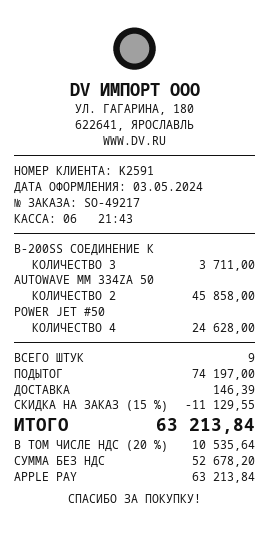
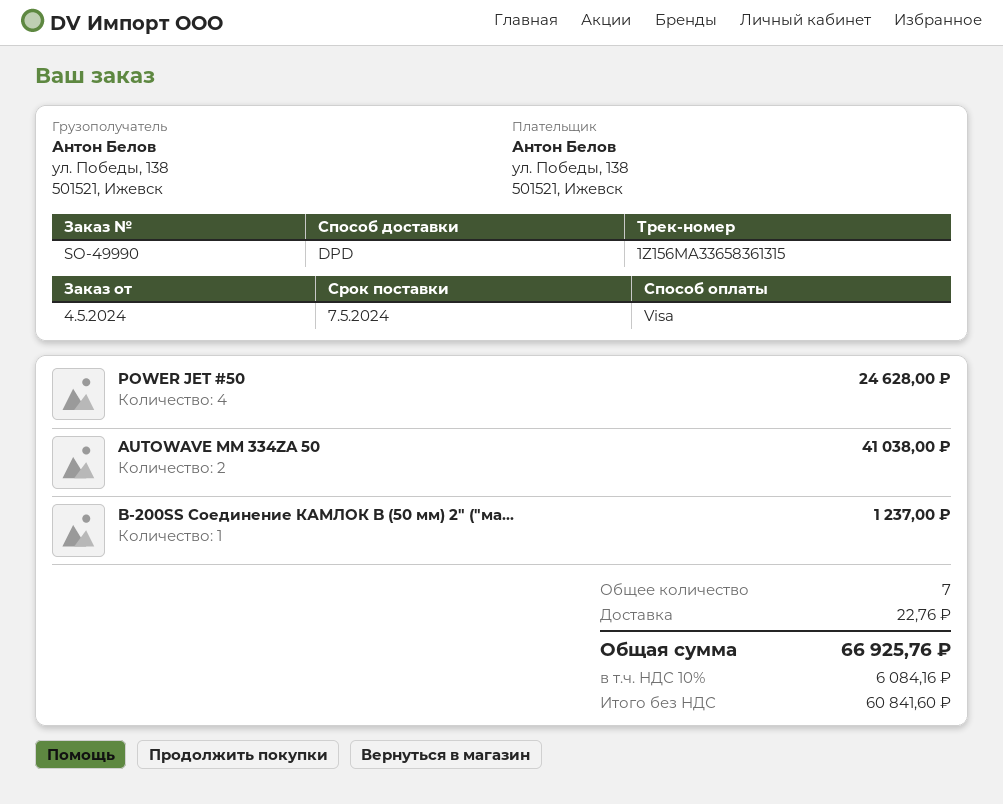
order number: SO-49217 -> SO-49990
order date: 2024-05-03 -> 2024-05-04
payment method: Apple Pay -> Visa
B-200SS СОЕДИНЕНИЕ К: 3 for 3711.00 -> 1 for 1237.00
AUTOWAVE MM 334ZA 50: 2 for 45858.00 -> 2 for 41038.00
total quantity: 9 -> 7
discount: 15% = 11129.55 -> none
shipping: 146.39 -> 22.76
net: 52678.20 -> 60841.60
tax: 20% = 10535.64 -> 10% = 6084.16
total: 63213.84 -> 66925.76

